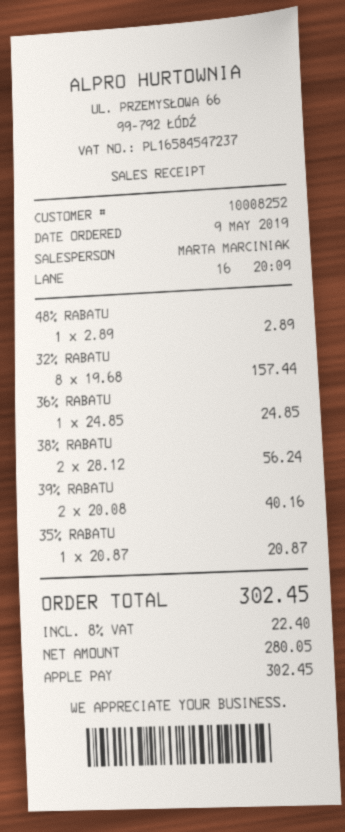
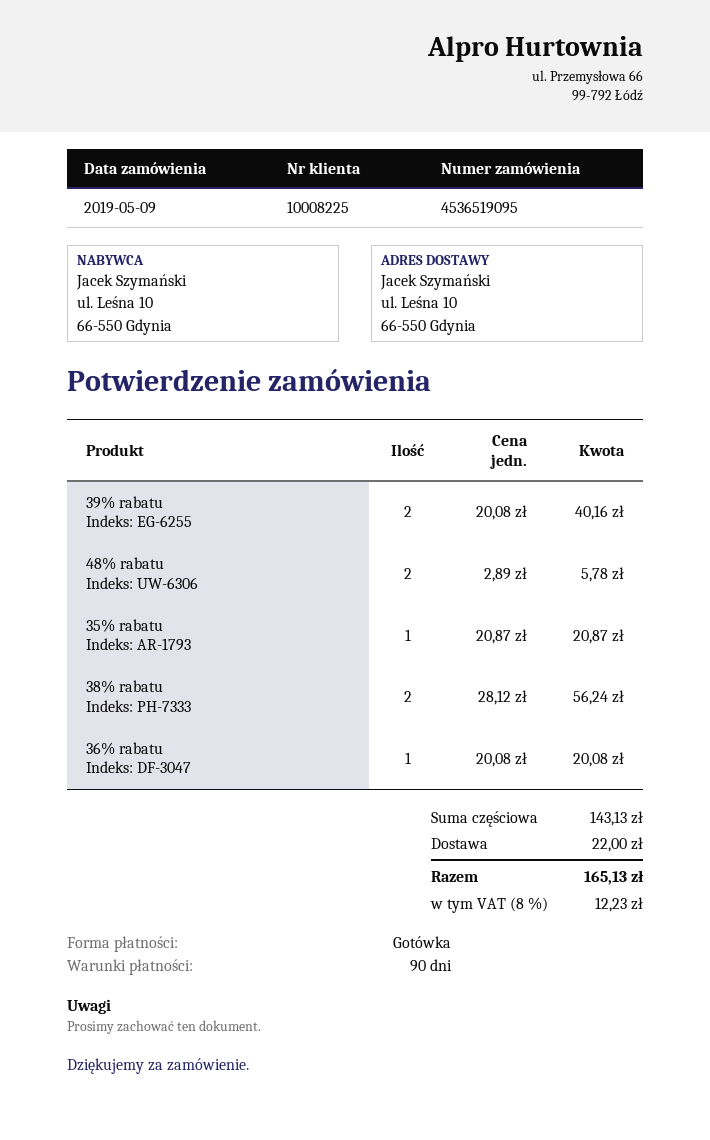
customer number: 10008252 -> 10008225
payment method: Apple Pay -> cash
48% RABATU: 1 x 2.89 = 2.89 -> 2 x 2.89 = 5.78
32% RABATU: 8 x 19.68 = 157.44 -> none
36% RABATU: 1 x 24.85 = 24.85 -> 1 x 20.08 = 20.08
shipping: none -> 22.00
tax: 8% = 22.40 -> 8% = 12.23
total: 302.45 -> 165.13

